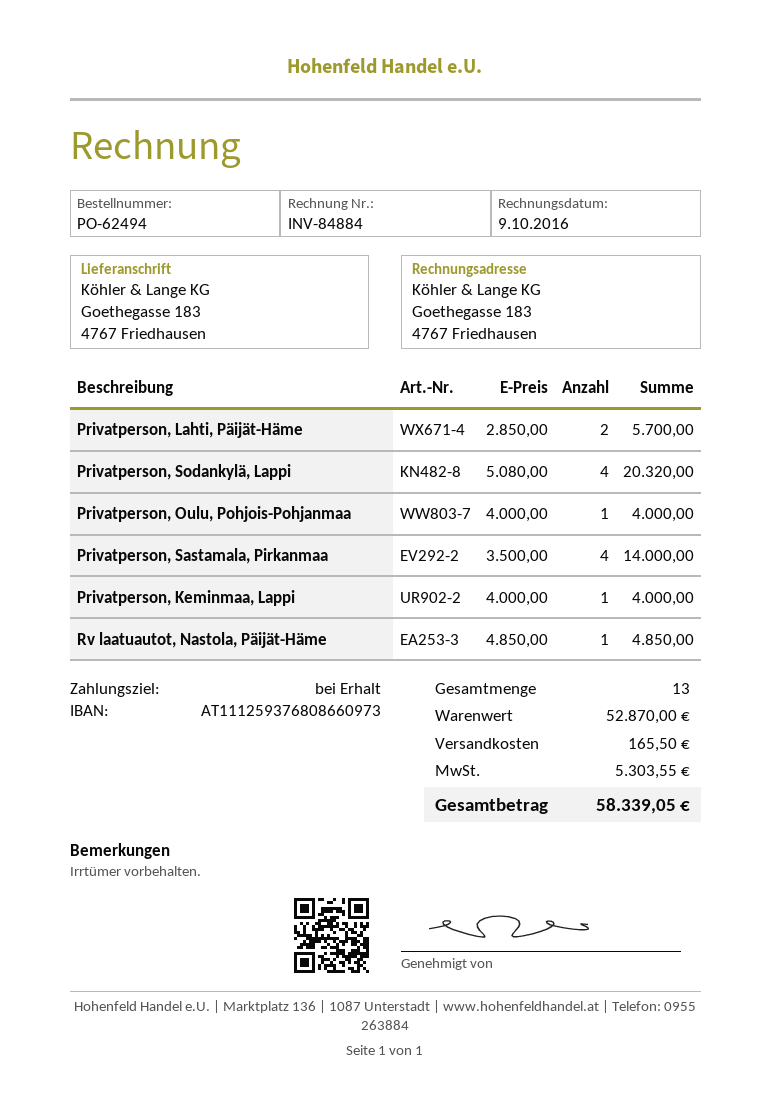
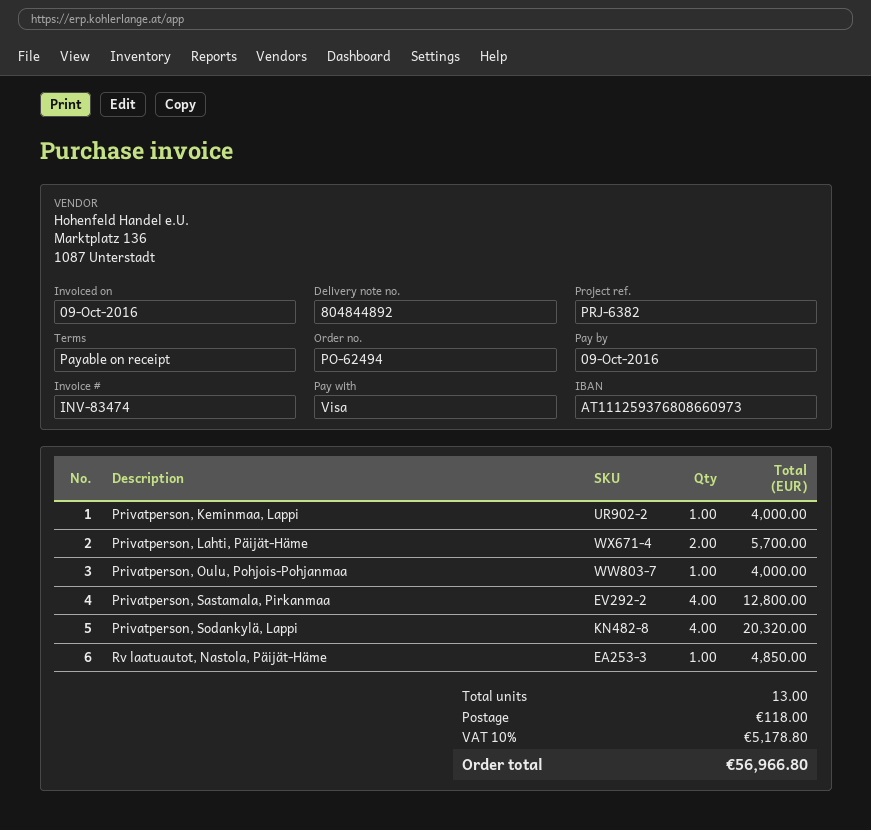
invoice number: INV-84884 -> INV-83474
Privatperson, Sastamala, Pirkanmaa: 4 for 14000.00 -> 4 for 12800.00
shipping: 165.50 -> 118.00
tax: 5303.55 -> 5178.80
total: 58339.05 -> 56966.80

